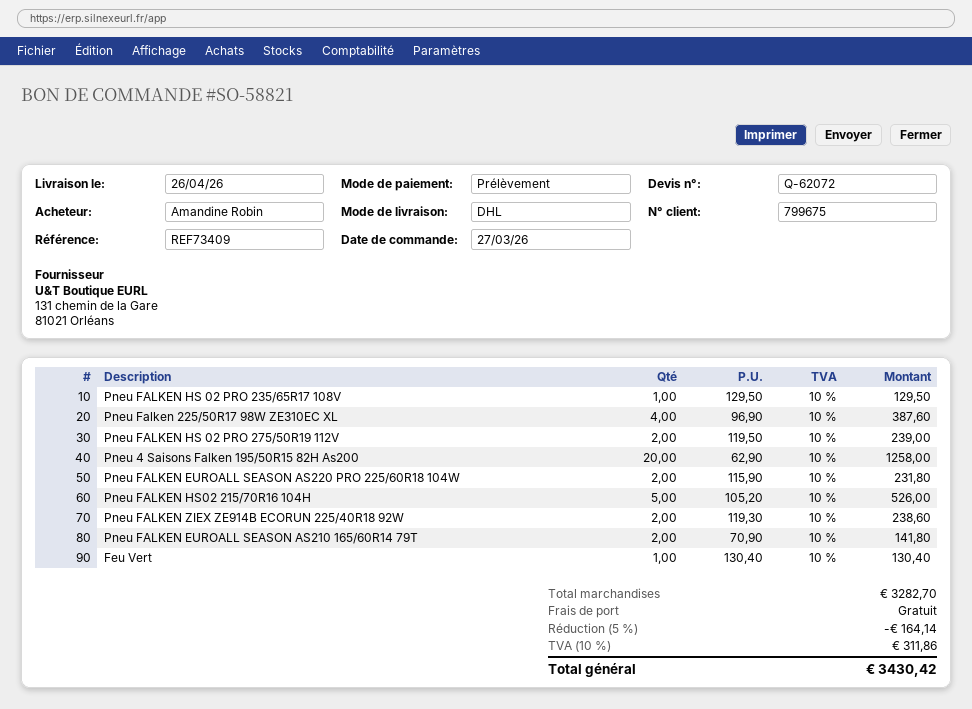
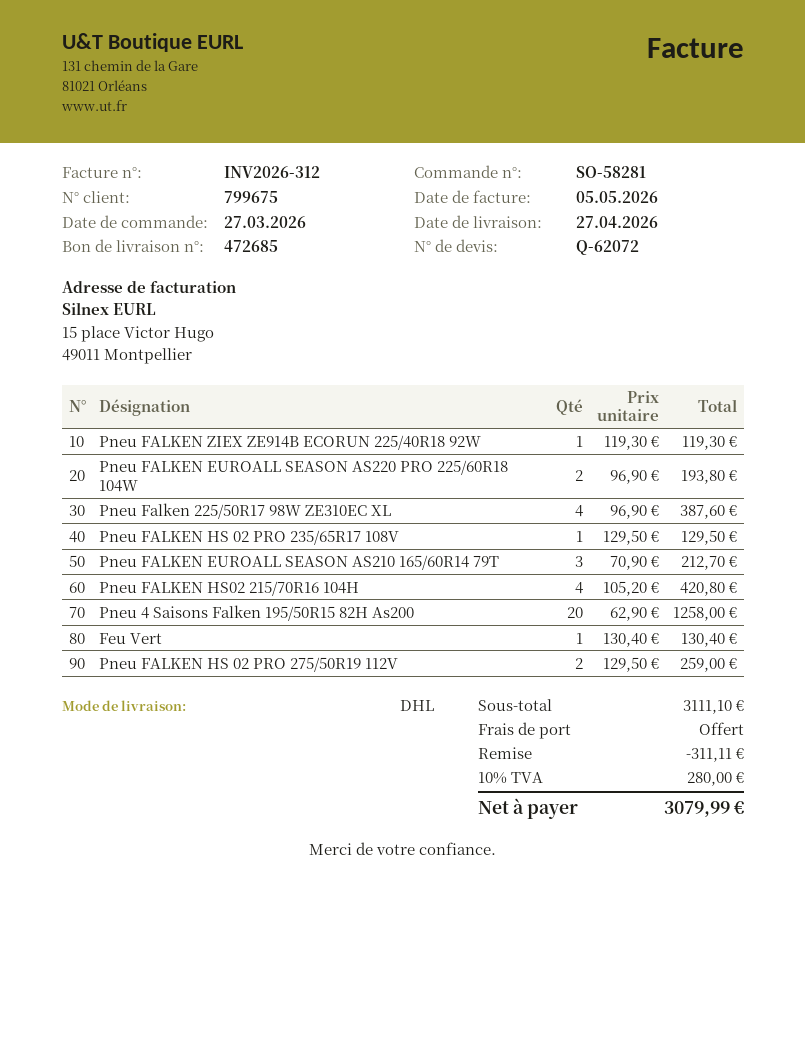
order number: SO-58821 -> SO-58281
delivery date: 2026-04-26 -> 2026-04-27
Pneu FALKEN HS 02 PRO 275/50R19 112V: 2 x 119.50 = 239.00 -> 2 x 129.50 = 259.00
Pneu FALKEN EUROALL SEASON AS220 PRO 225/60R18 104W: 2 x 115.90 = 231.80 -> 2 x 96.90 = 193.80
Pneu FALKEN HS02 215/70R16 104H: 5 x 105.20 = 526.00 -> 4 x 105.20 = 420.80
Pneu FALKEN ZIEX ZE914B ECORUN 225/40R18 92W: 2 x 119.30 = 238.60 -> 1 x 119.30 = 119.30
Pneu FALKEN EUROALL SEASON AS210 165/60R14 79T: 2 x 70.90 = 141.80 -> 3 x 70.90 = 212.70
subtotal: 3282.70 -> 3111.10
discount: 164.14 -> 311.11
tax: 10% = 311.86 -> 10% = 280.00
total: 3430.42 -> 3079.99

